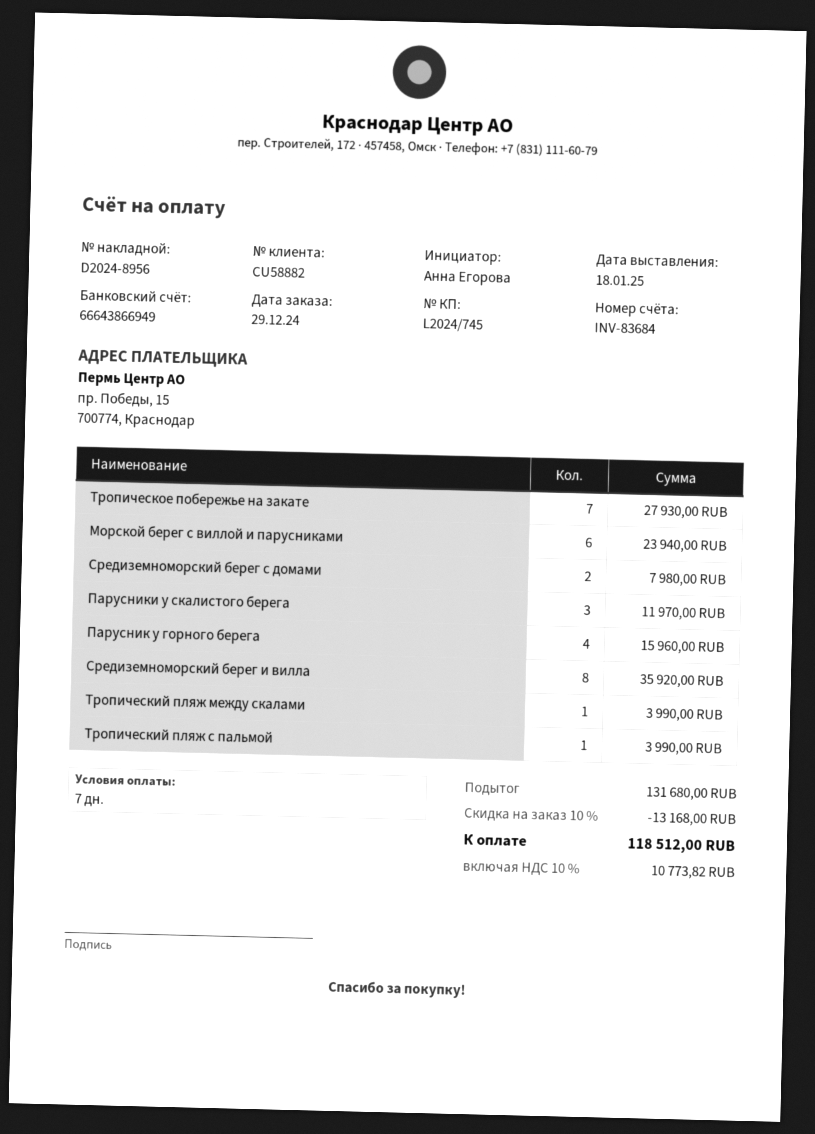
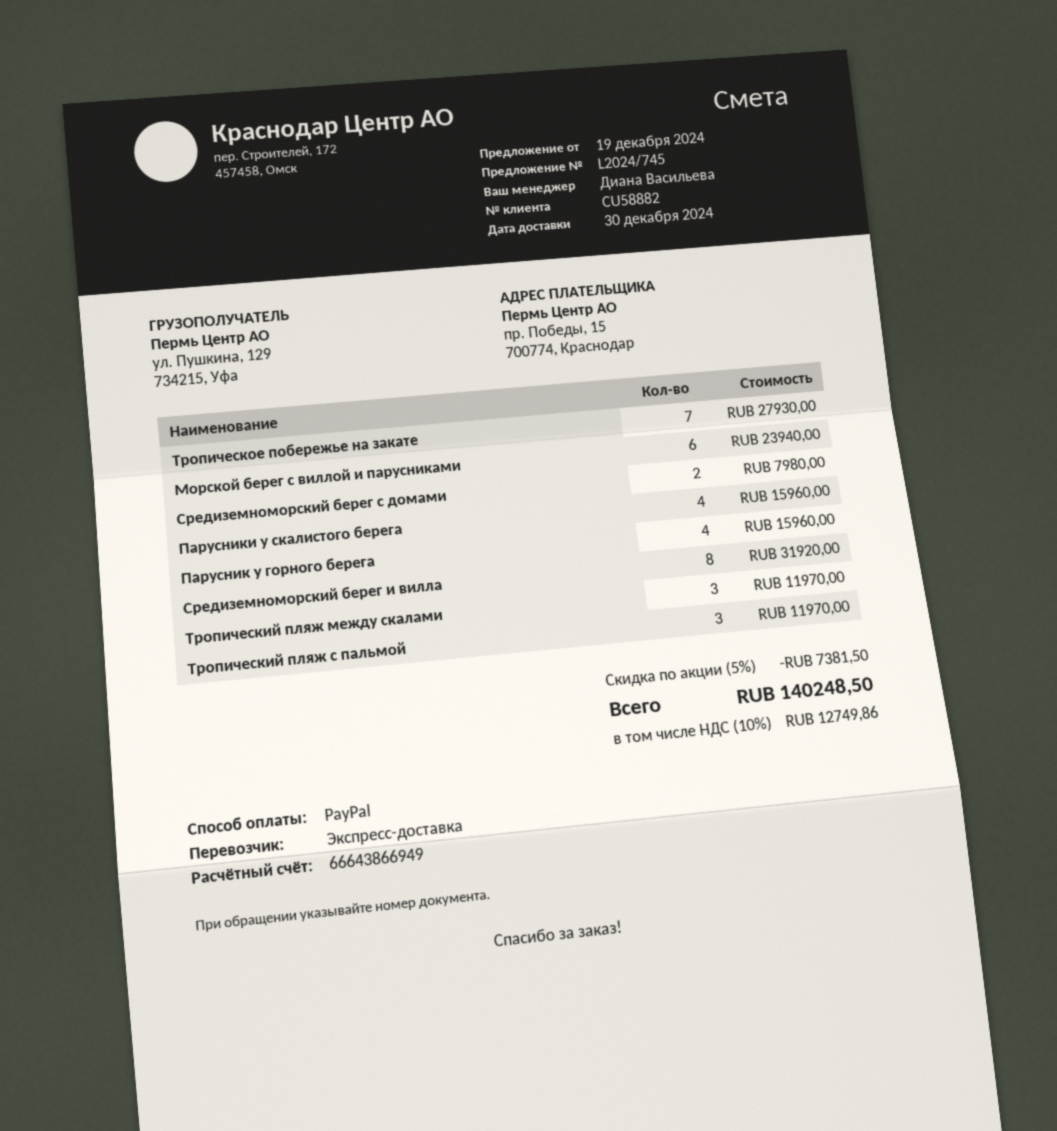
Парусники у скалистого берега: 3 for 11970.00 -> 4 for 15960.00
Средиземноморский берег и вилла: 8 for 35920.00 -> 8 for 31920.00
Тропический пляж между скалами: 1 for 3990.00 -> 3 for 11970.00
Тропический пляж с пальмой: 1 for 3990.00 -> 3 for 11970.00
discount: 10% = 13168.00 -> 5% = 7381.50
tax: 10% = 10773.82 -> 10% = 12749.86
total: 118512.00 -> 140248.50

